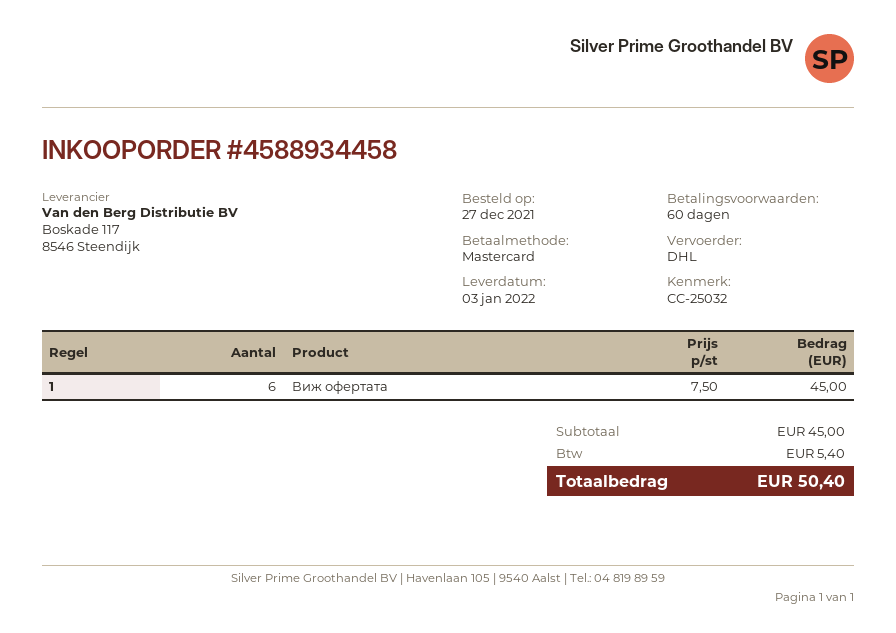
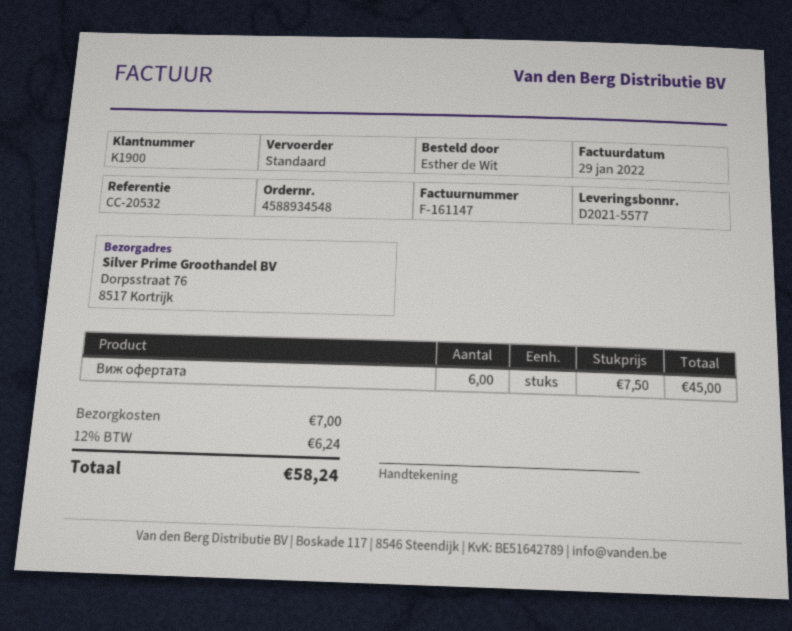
order number: 4588934458 -> 4588934548
reference: CC-25032 -> CC-20532
shipping method: DHL -> standard
shipping: none -> 7.00
tax: 5.40 -> 6.24
total: 50.40 -> 58.24

